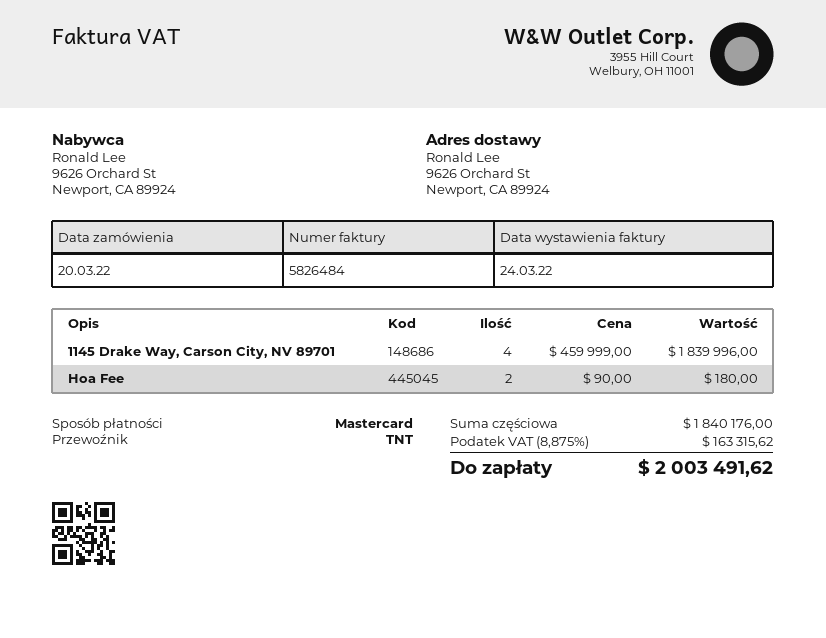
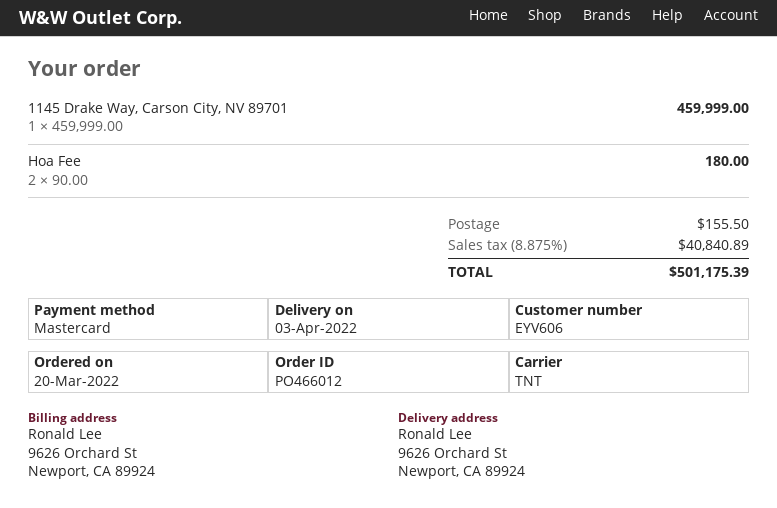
1145 Drake Way, Carson City, NV 89701: 4 x 459999.00 = 1839996.00 -> 1 x 459999.00 = 459999.00
shipping: none -> 155.50
tax: 8.875% = 163315.62 -> 8.875% = 40840.89
total: 2003491.62 -> 501175.39

